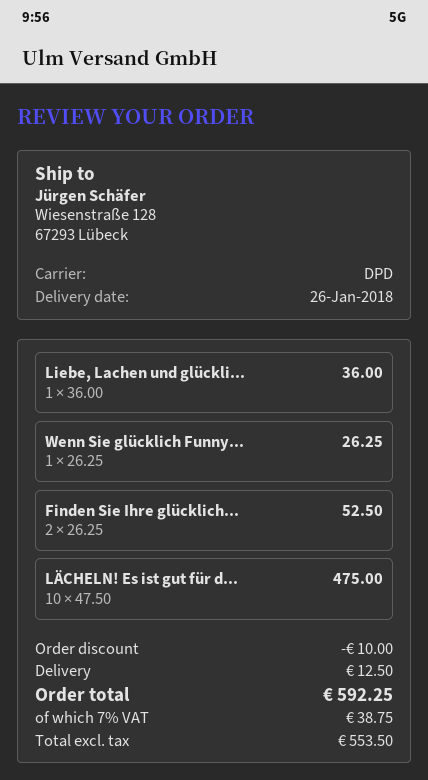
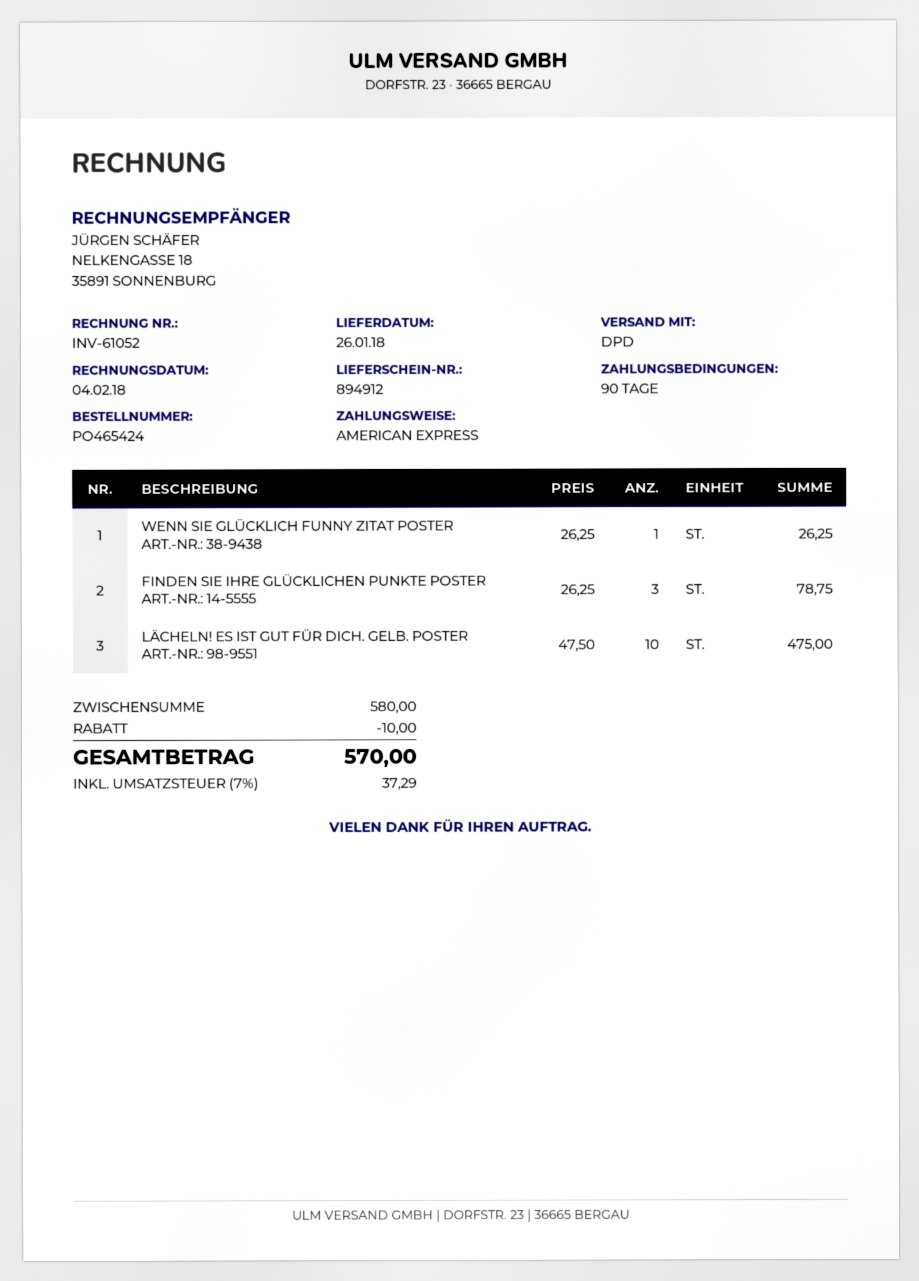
Liebe, Lachen und glückli...: 1 x 36.00 = 36.00 -> none
Finden Sie Ihre glücklich...: 2 x 26.25 = 52.50 -> 3 x 26.25 = 78.75
shipping: 12.50 -> none
tax: 7% = 38.75 -> 7% = 37.29
total: 592.25 -> 570.00

